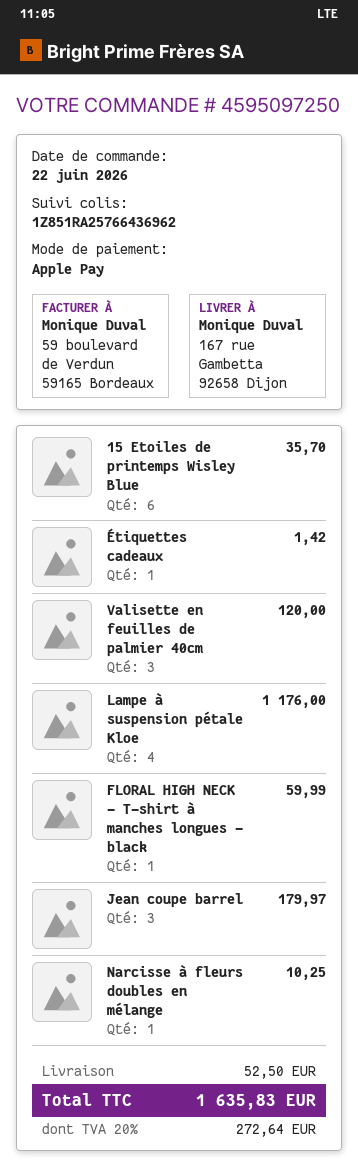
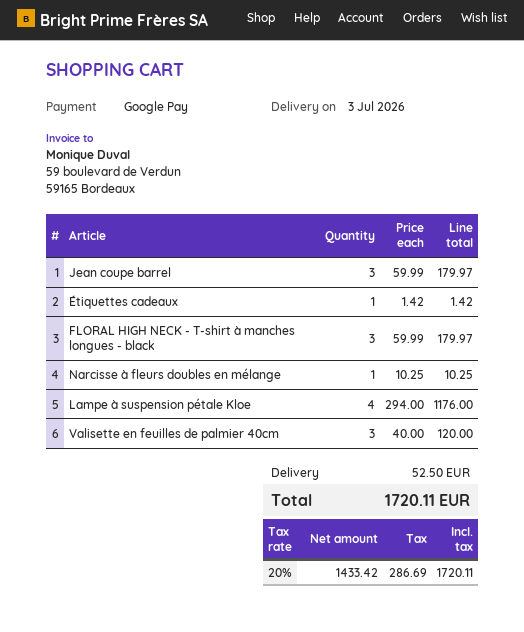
payment method: Apple Pay -> Google Pay
15 Etoiles de printemps Wisley Blue: 6 for 35.70 -> none
FLORAL HIGH NECK - T-shirt à manches longues - black: 1 for 59.99 -> 3 for 179.97
tax: 20% = 272.64 -> 20% = 286.69
total: 1635.83 -> 1720.11

